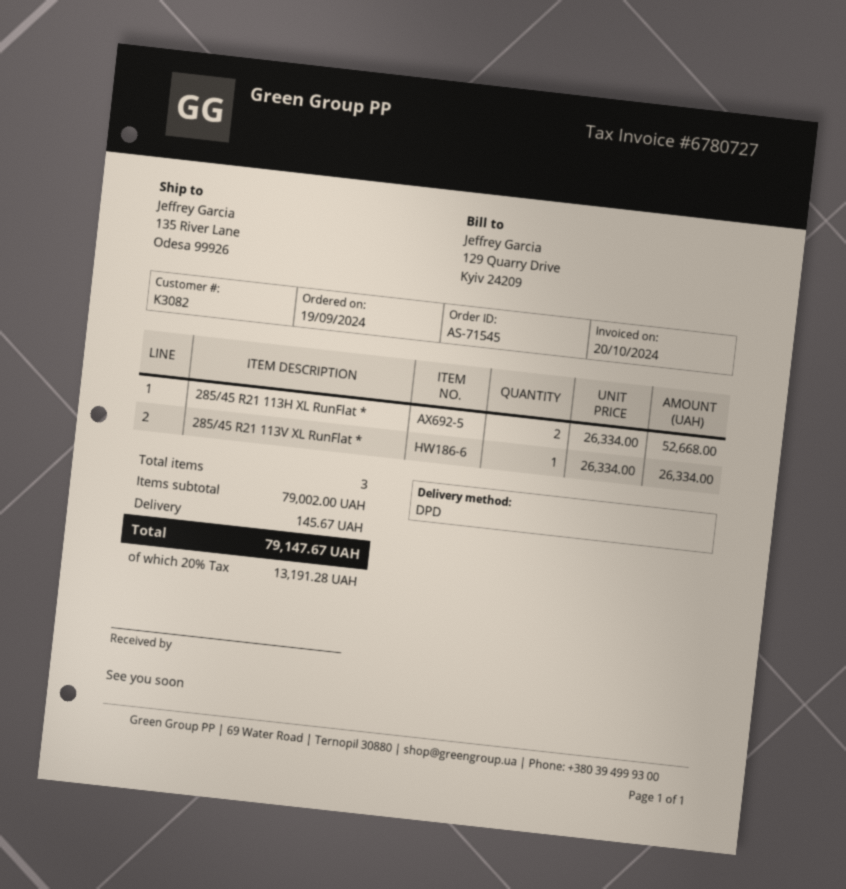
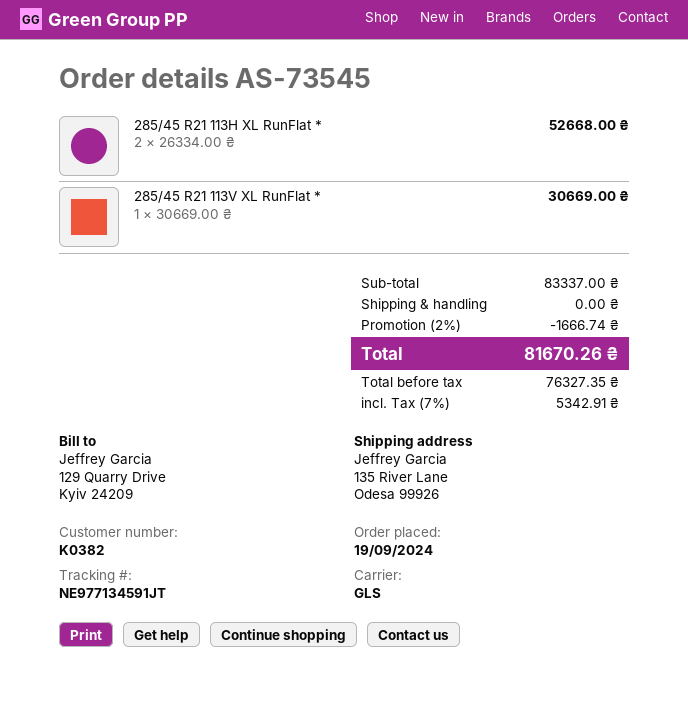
order number: AS-71545 -> AS-73545
customer number: K3082 -> K0382
shipping method: DPD -> GLS
285/45 R21 113V XL RunFlat *: 1 x 26334.00 = 26334.00 -> 1 x 30669.00 = 30669.00
subtotal: 79002.00 -> 83337.00
discount: none -> 2% = 1666.74
shipping: 145.67 -> 0.00
tax: 20% = 13191.28 -> 7% = 5342.91
total: 79147.67 -> 81670.26

